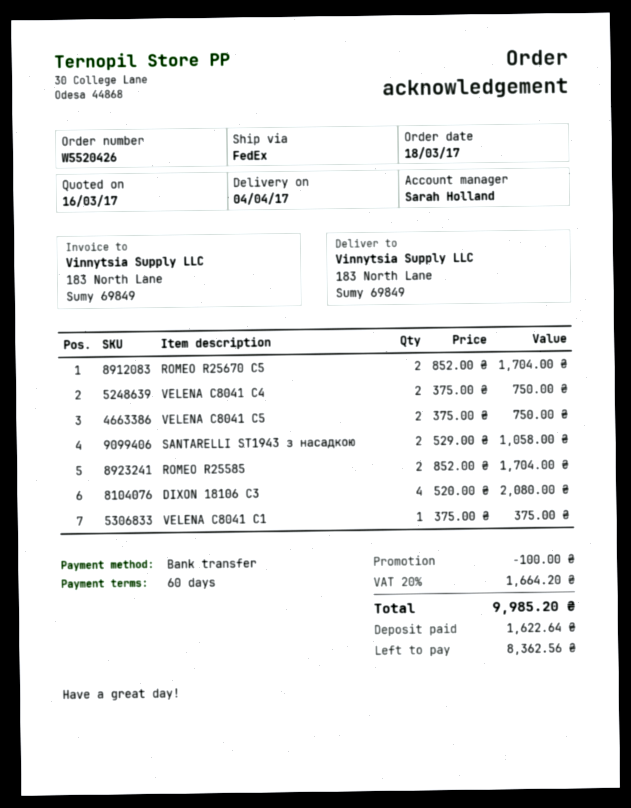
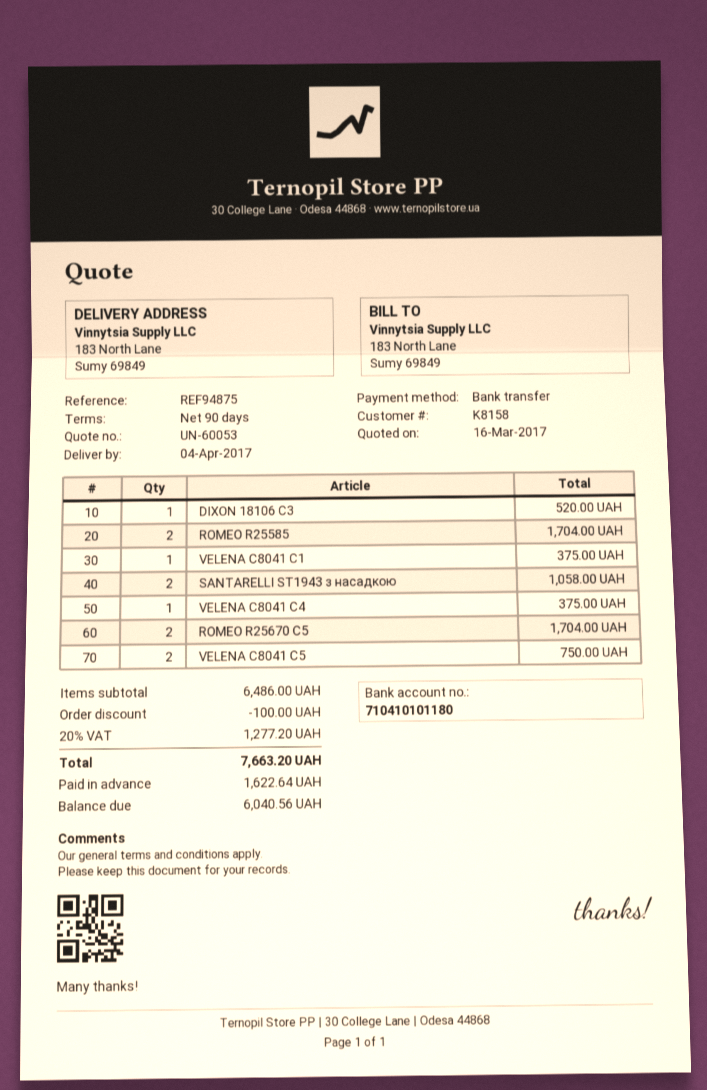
payment terms: 60 days -> 90 days
VELENA C8041 C4: 2 for 750.00 -> 1 for 375.00
DIXON 18106 C3: 4 for 2080.00 -> 1 for 520.00
tax: 20% = 1664.20 -> 20% = 1277.20
total: 9985.20 -> 7663.20
balance: 8362.56 -> 6040.56

